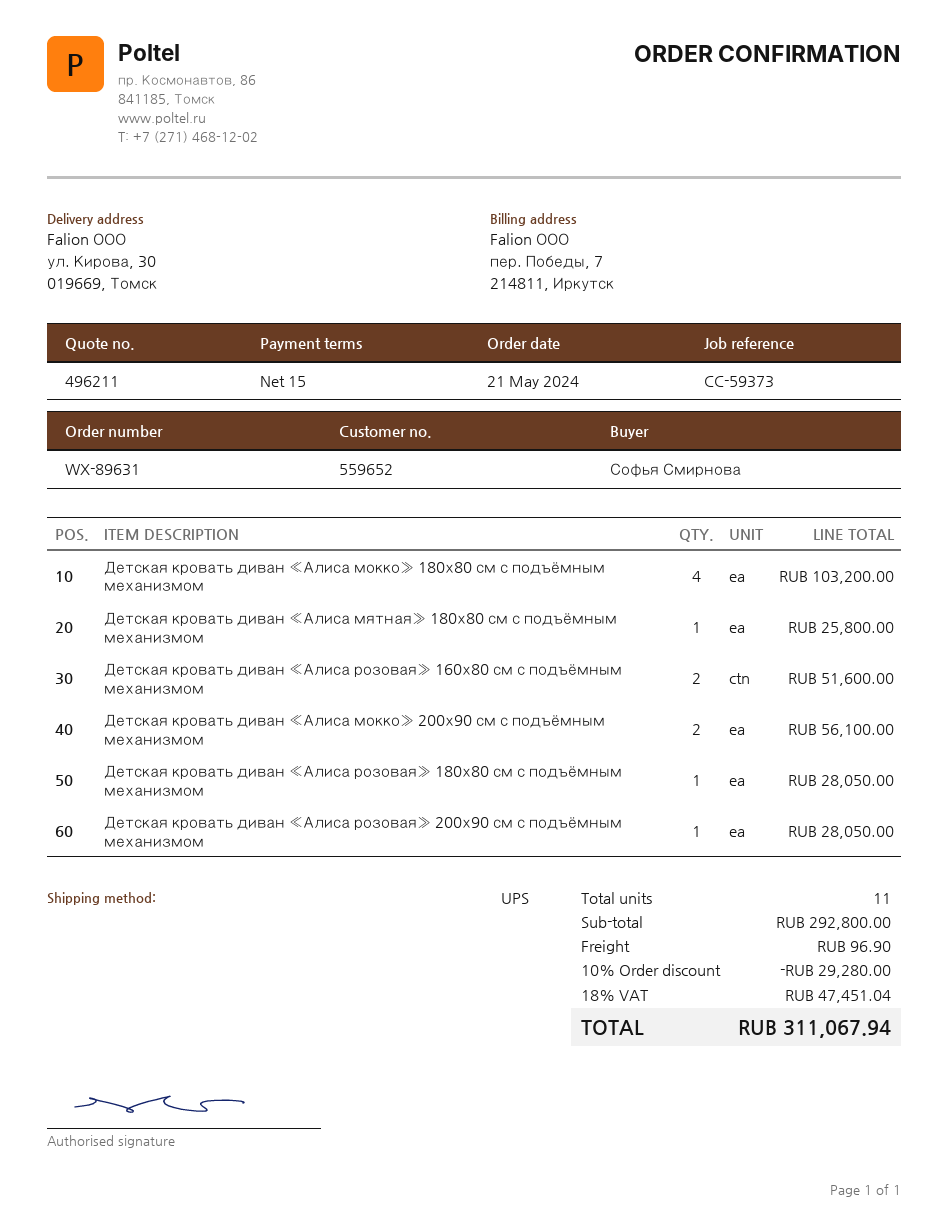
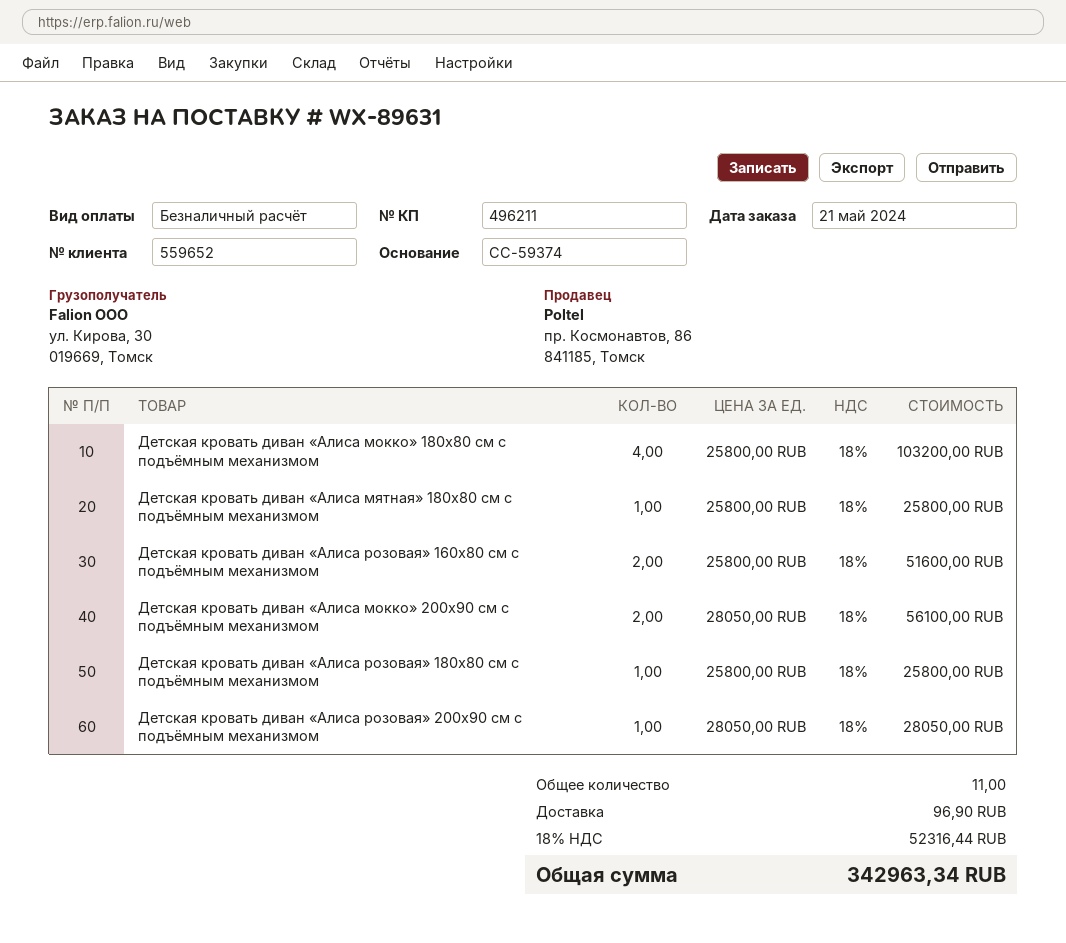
reference: CC-59373 -> CC-59374
Детская кровать диван «Алиса розовая» 180х80 см с подъёмным механизмом: 1 for 28050.00 -> 1 for 25800.00
discount: 10% = 29280.00 -> none
tax: 18% = 47451.04 -> 18% = 52316.44
total: 311067.94 -> 342963.34

